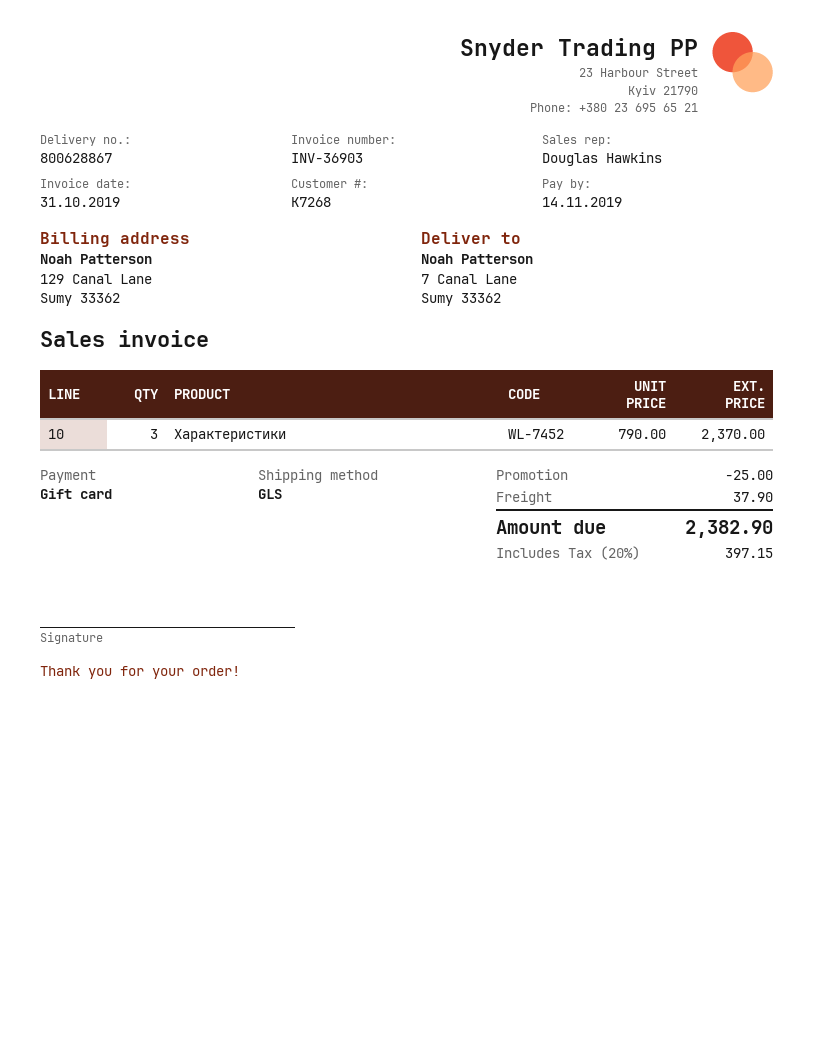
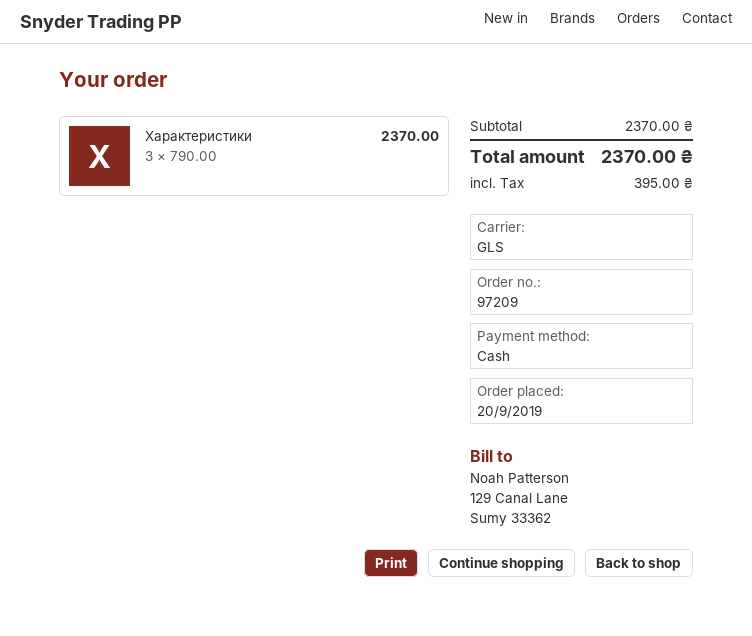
payment method: gift card -> cash
discount: 25.00 -> none
shipping: 37.90 -> none
tax: 397.15 -> 395.00
total: 2382.90 -> 2370.00

